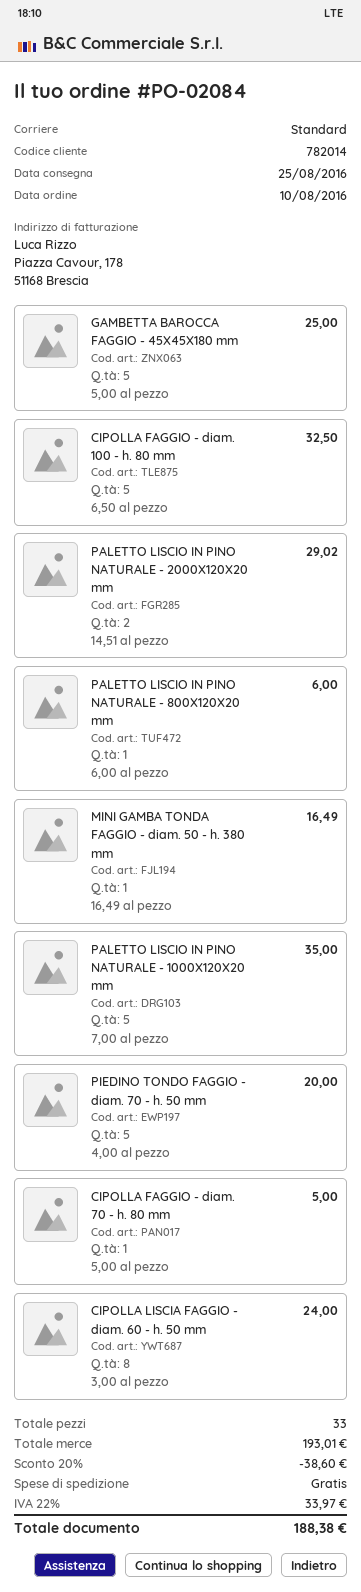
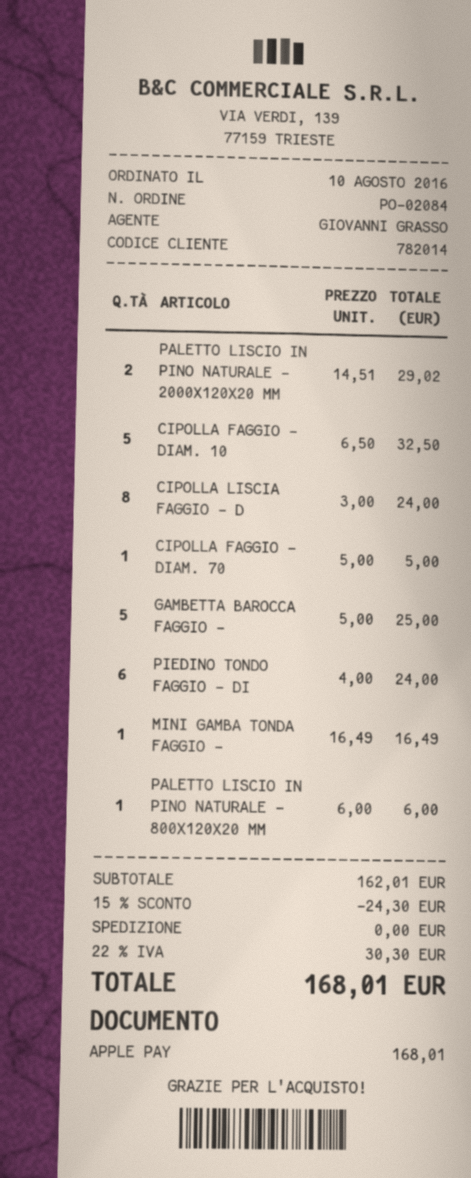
PALETTO LISCIO IN PINO NATURALE - 1000X120X20 mm: 5 x 7.00 = 35.00 -> none
PIEDINO TONDO FAGGIO - diam. 70 - h. 50 mm: 5 x 4.00 = 20.00 -> 6 x 4.00 = 24.00
subtotal: 193.01 -> 162.01
discount: 20% = 38.60 -> 15% = 24.30
tax: 22% = 33.97 -> 22% = 30.30
total: 188.38 -> 168.01

